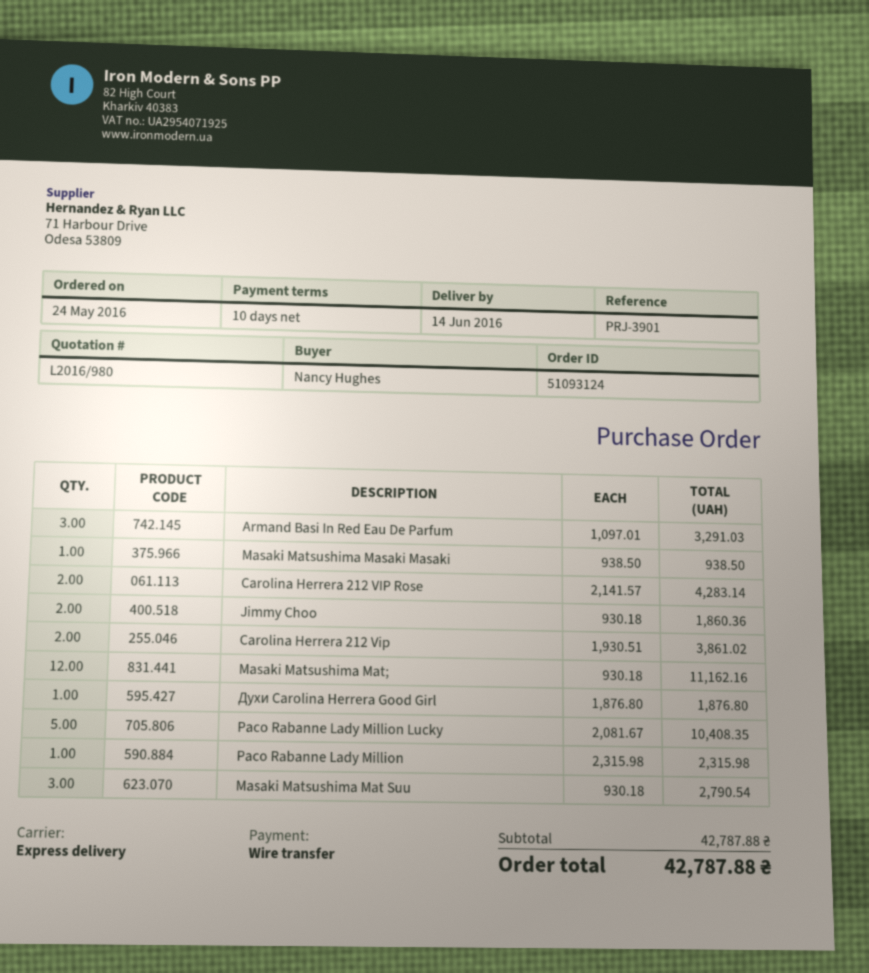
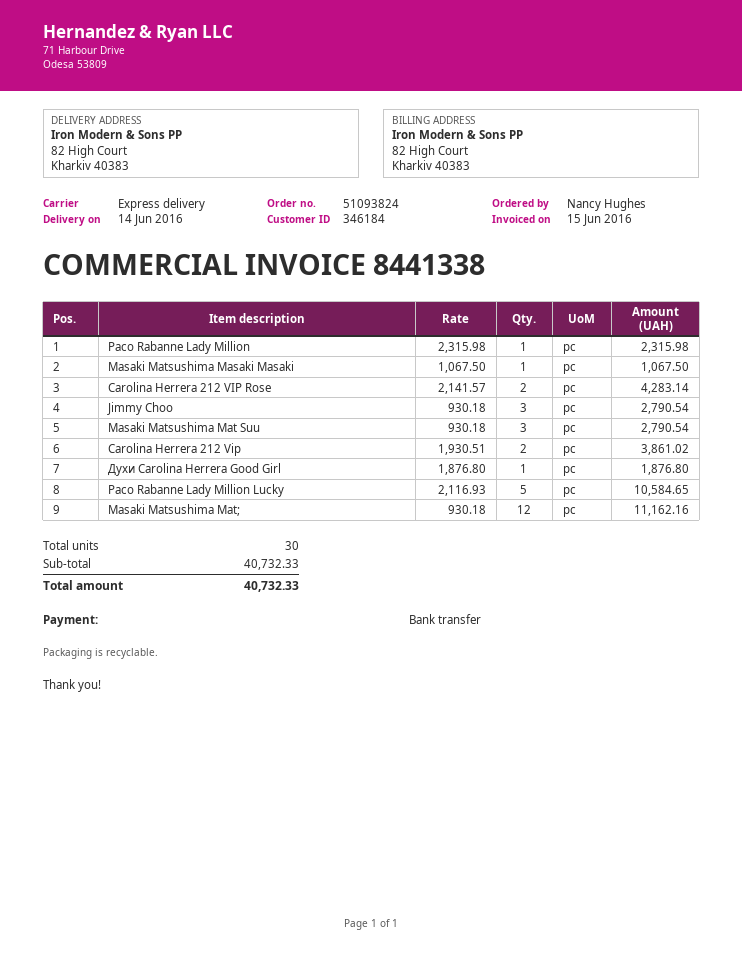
order number: 51093124 -> 51093824
Armand Basi In Red Eau De Parfum: 3 x 1097.01 = 3291.03 -> none
Masaki Matsushima Masaki Masaki: 1 x 938.50 = 938.50 -> 1 x 1067.50 = 1067.50
Jimmy Choo: 2 x 930.18 = 1860.36 -> 3 x 930.18 = 2790.54
Paco Rabanne Lady Million Lucky: 5 x 2081.67 = 10408.35 -> 5 x 2116.93 = 10584.65
subtotal: 42787.88 -> 40732.33
total: 42787.88 -> 40732.33

